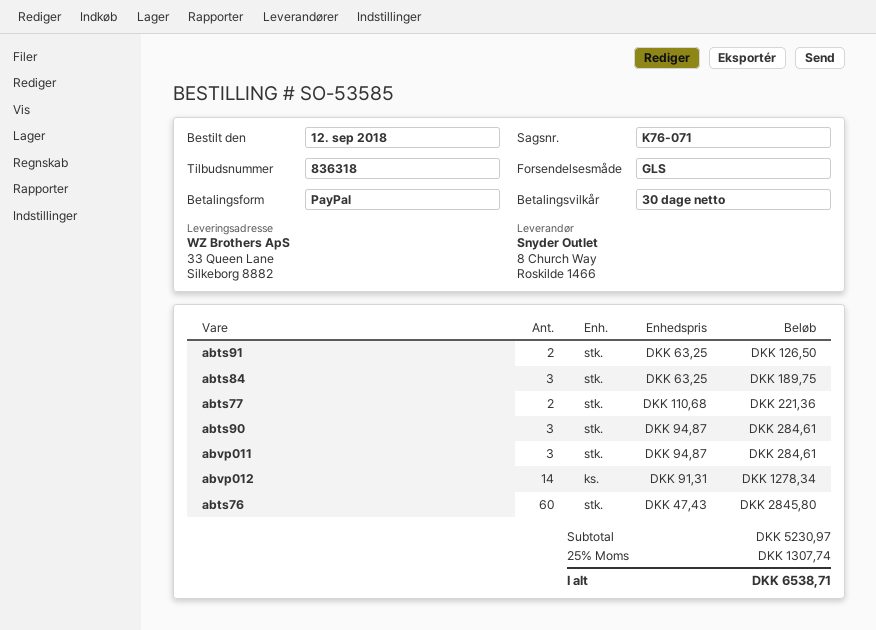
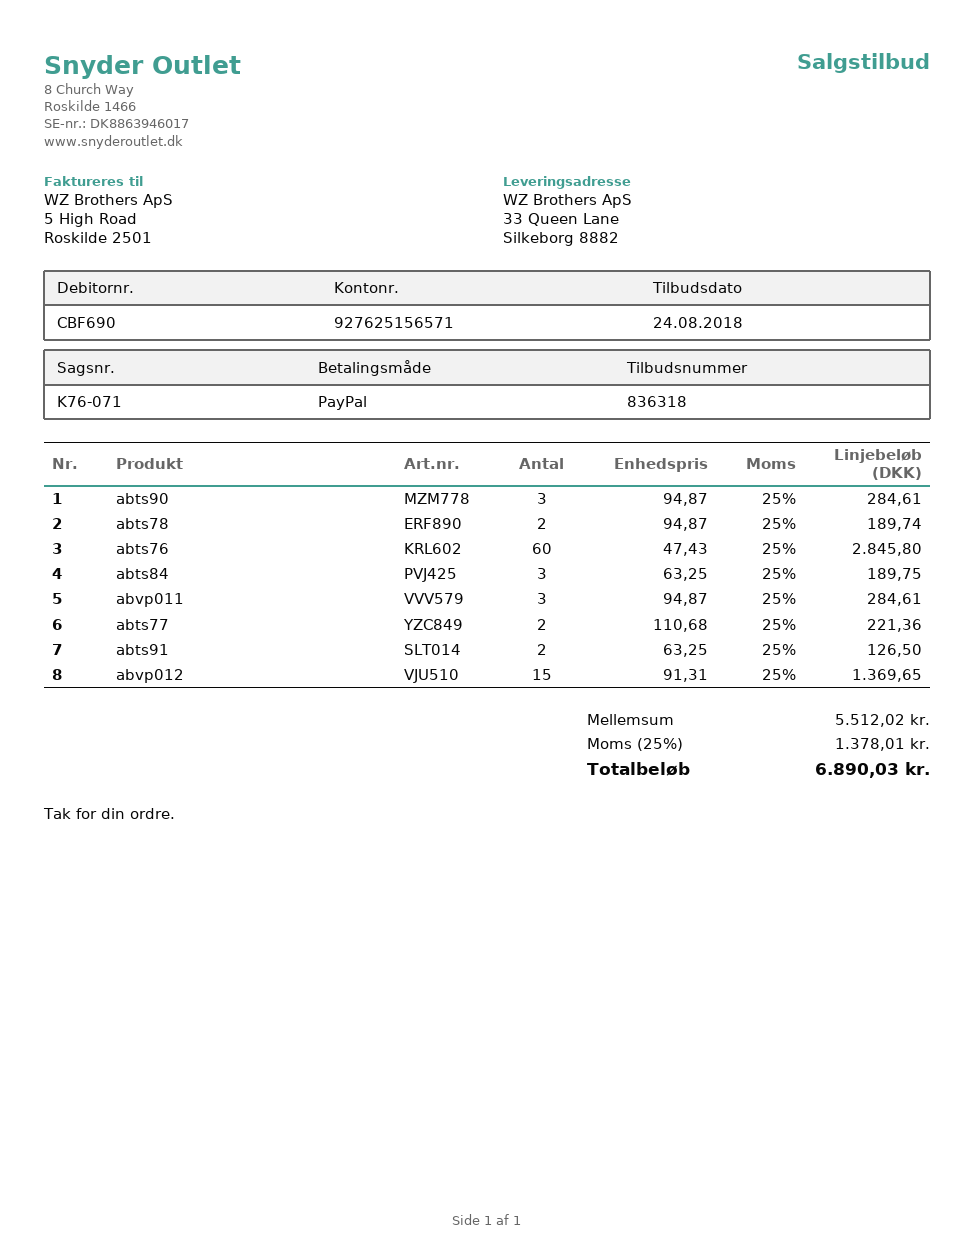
abvp012: 14 x 91.31 = 1278.34 -> 15 x 91.31 = 1369.65
abts78: none -> 2 x 94.87 = 189.74
subtotal: 5230.97 -> 5512.02
tax: 25% = 1307.74 -> 25% = 1378.01
total: 6538.71 -> 6890.03

